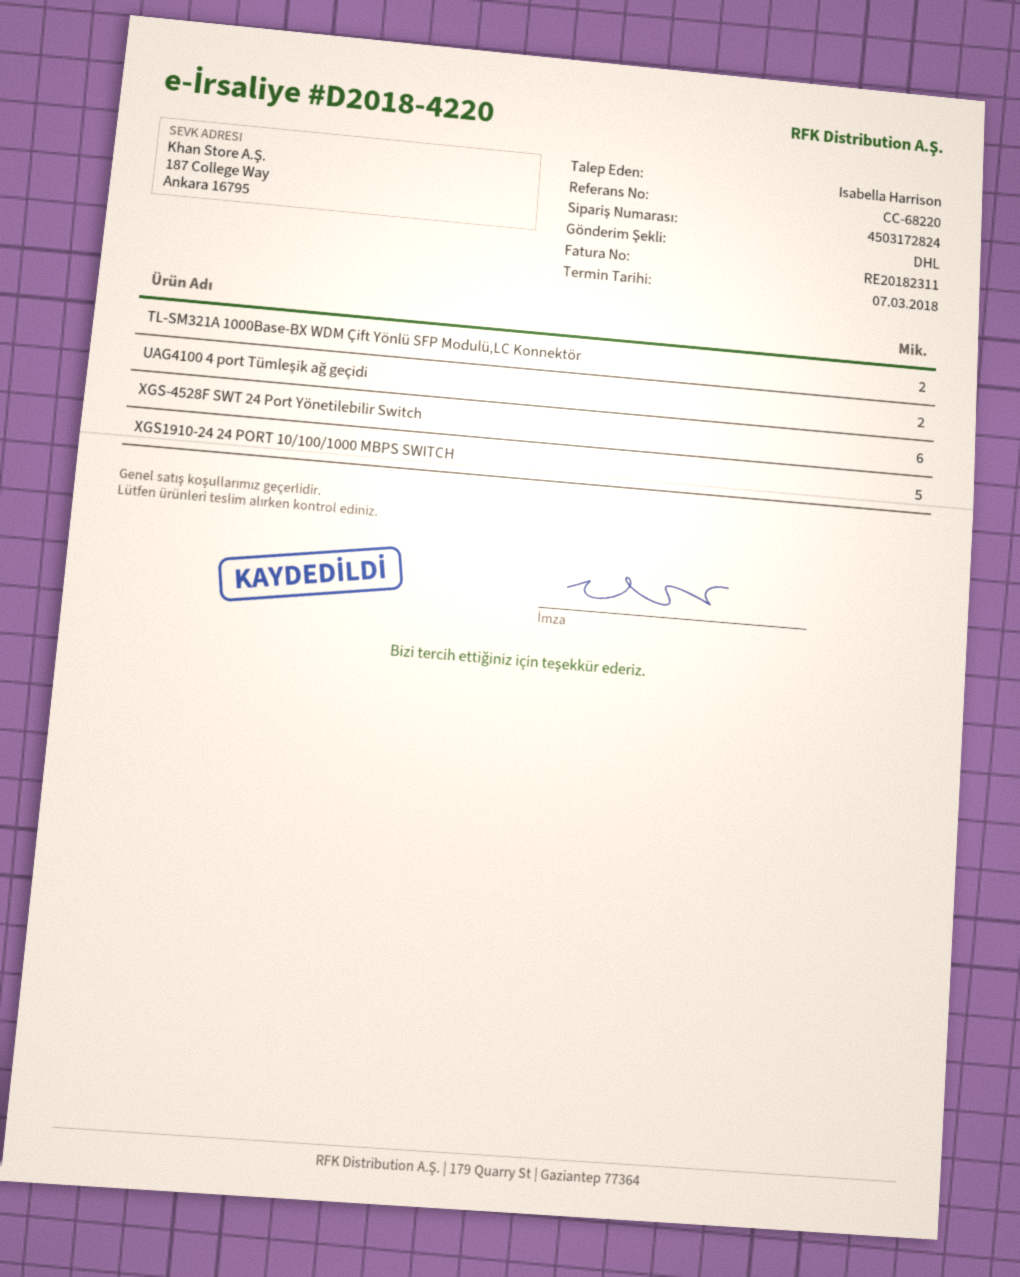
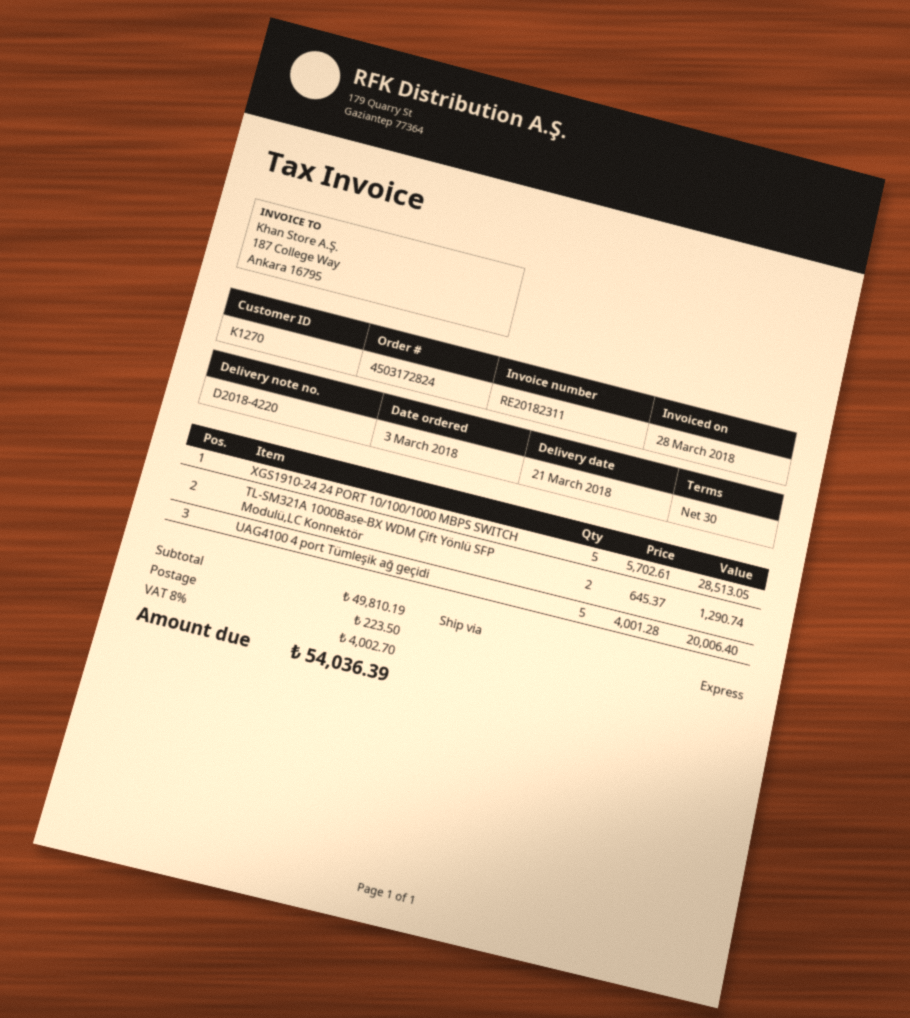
delivery date: 2018-03-07 -> 2018-03-21
shipping method: DHL -> express
UAG4100 4 port Tümleşik ağ geçidi: 2 -> 5
XGS-4528F SWT 24 Port Yönetilebilir Switch: 6 -> none

